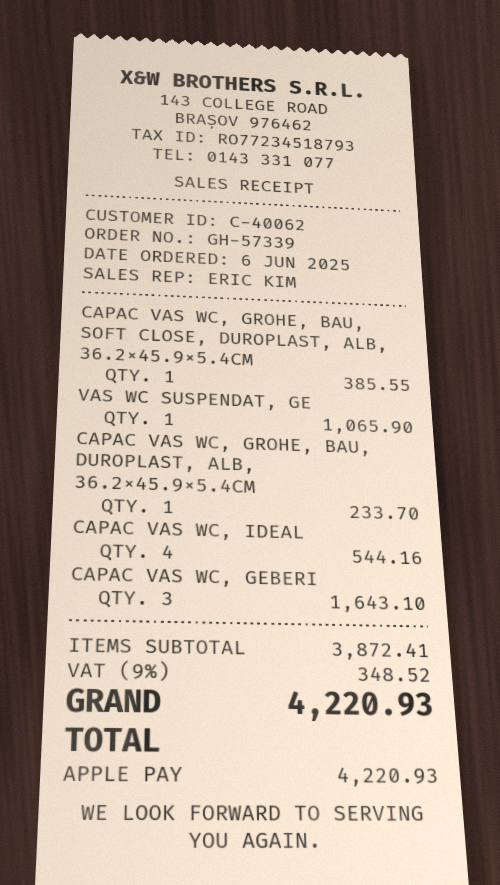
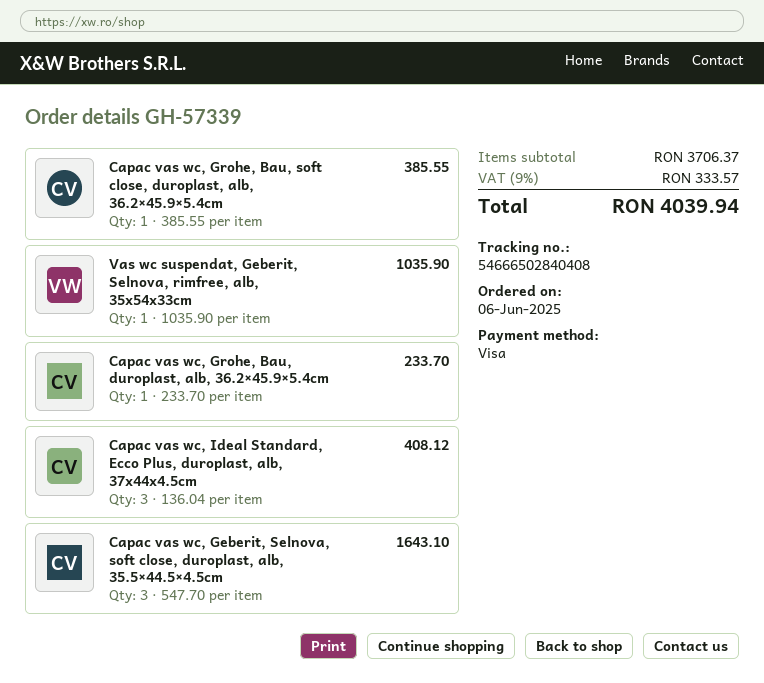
payment method: Apple Pay -> Visa
VAS WC SUSPENDAT, GE: 1 for 1065.90 -> 1 for 1035.90
CAPAC VAS WC, IDEAL: 4 for 544.16 -> 3 for 408.12
subtotal: 3872.41 -> 3706.37
tax: 9% = 348.52 -> 9% = 333.57
total: 4220.93 -> 4039.94

